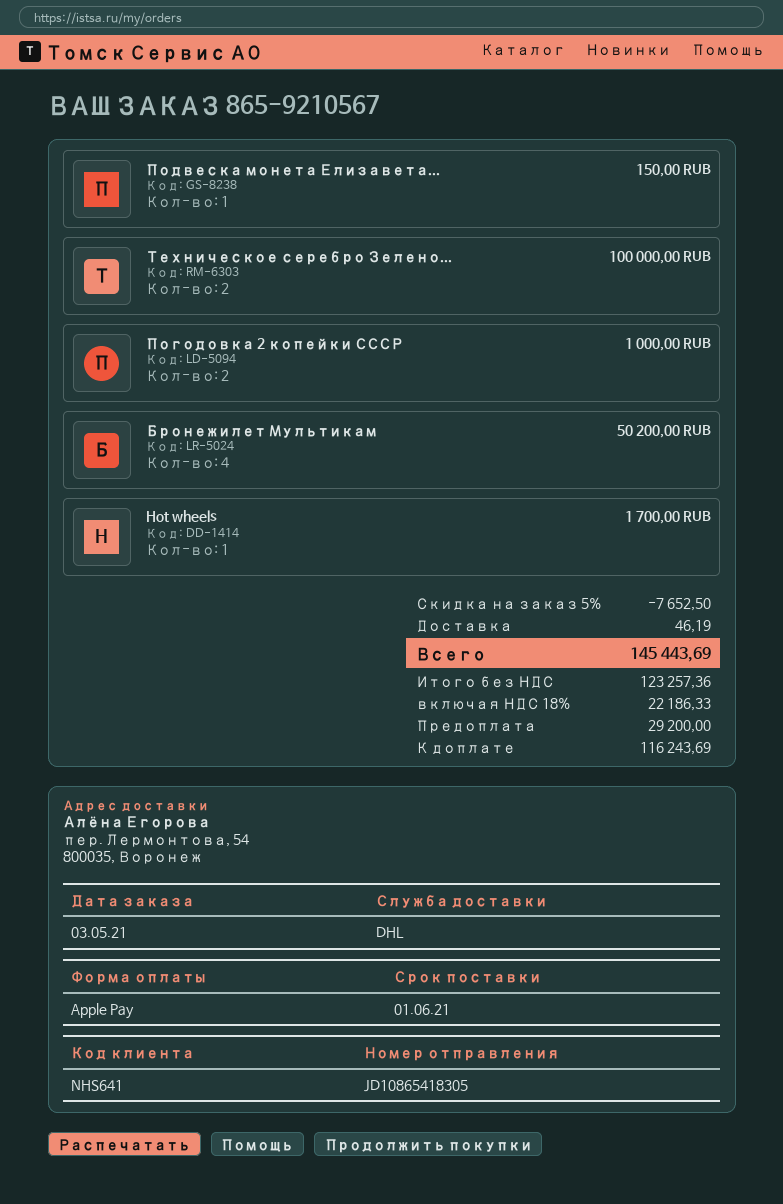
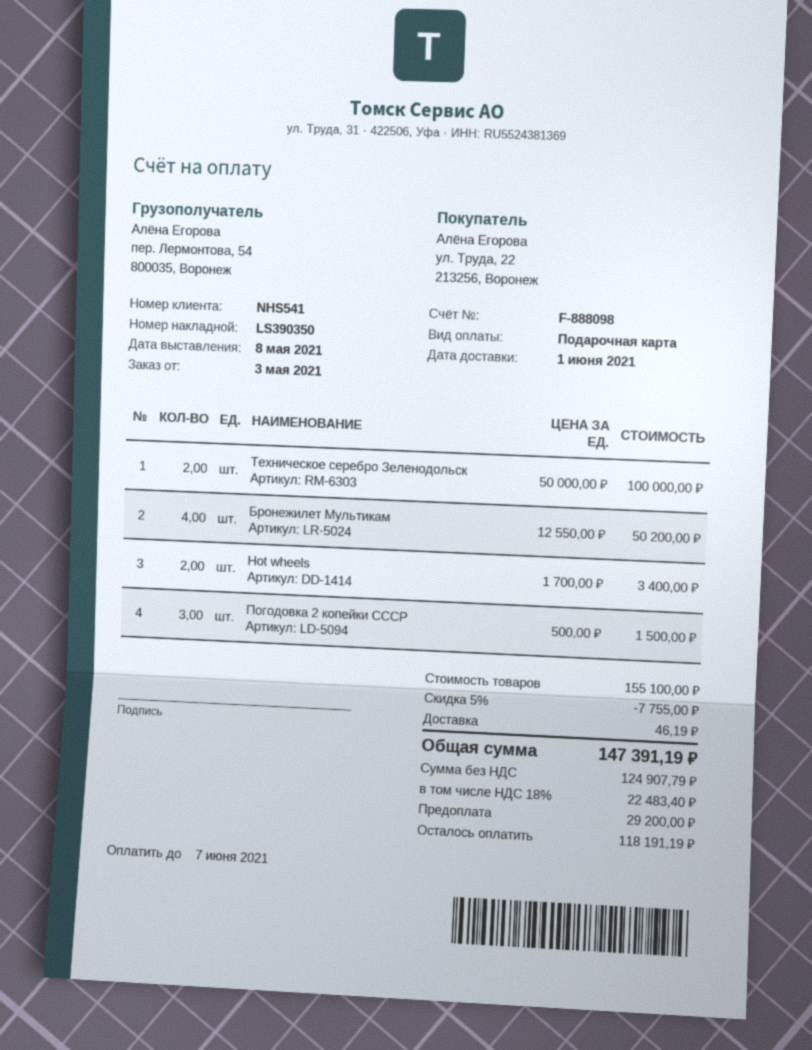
customer number: NHS641 -> NHS541
payment method: Apple Pay -> gift card
Подвеска монета Елизавета...: 1 for 150.00 -> none
Погодовка 2 копейки СССР: 2 for 1000.00 -> 3 for 1500.00
Hot wheels: 1 for 1700.00 -> 2 for 3400.00
discount: 5% = 7652.50 -> 5% = 7755.00
net: 123257.36 -> 124907.79
tax: 18% = 22186.33 -> 18% = 22483.40
total: 145443.69 -> 147391.19
balance: 116243.69 -> 118191.19

